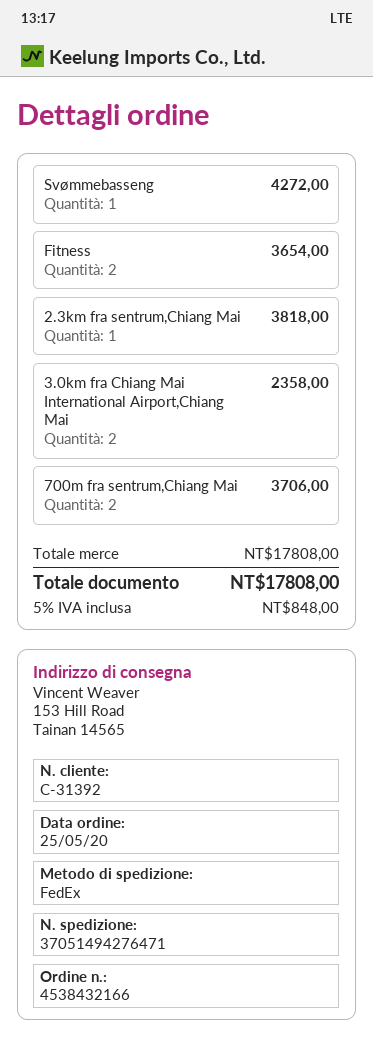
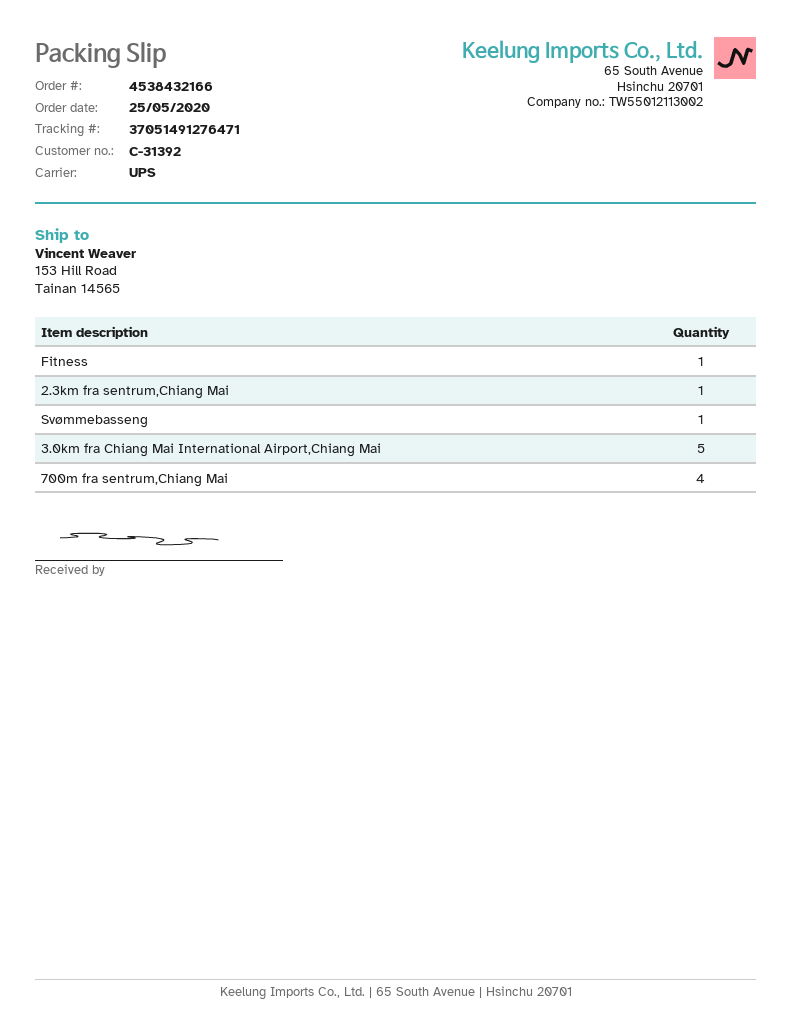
shipping method: FedEx -> UPS
tracking number: 37051494276471 -> 37051491276471
Fitness: 2 -> 1
3.0km fra Chiang Mai International Airport,Chiang Mai: 2 -> 5
700m fra sentrum,Chiang Mai: 2 -> 4

